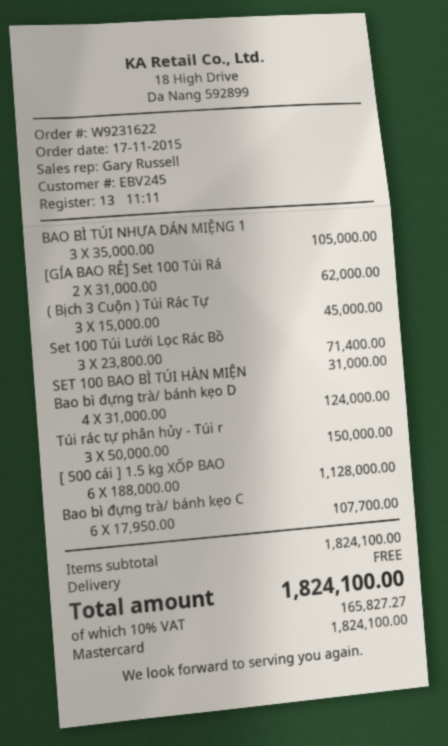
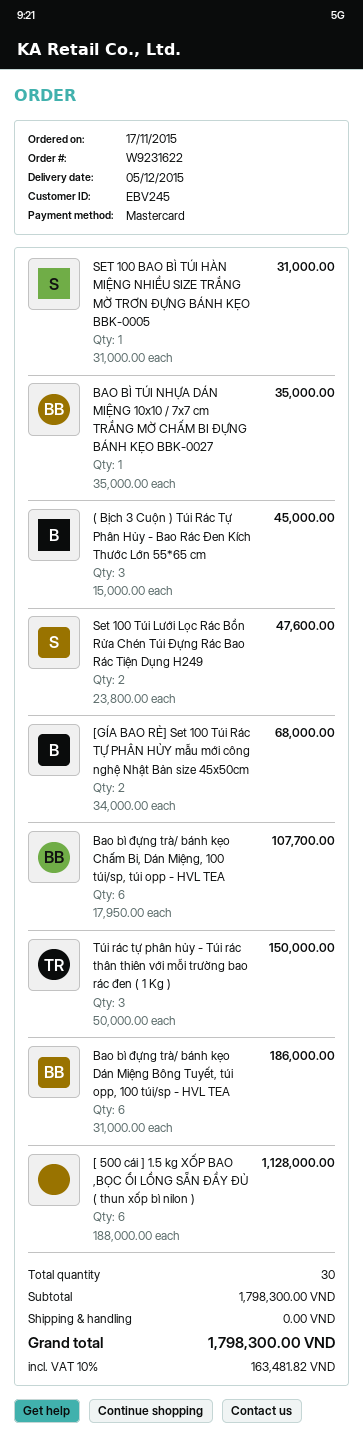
BAO BÌ TÚI NHỰA DÁN MIỆNG 1: 3 x 35000.00 = 105000.00 -> 1 x 35000.00 = 35000.00
[GÍA BAO RẺ] Set 100 Túi Rá: 2 x 31000.00 = 62000.00 -> 2 x 34000.00 = 68000.00
Set 100 Túi Lưới Lọc Rác Bồ: 3 x 23800.00 = 71400.00 -> 2 x 23800.00 = 47600.00
Bao bì đựng trà/ bánh kẹo D: 4 x 31000.00 = 124000.00 -> 6 x 31000.00 = 186000.00
subtotal: 1824100.00 -> 1798300.00
tax: 10% = 165827.27 -> 10% = 163481.82
total: 1824100.00 -> 1798300.00

